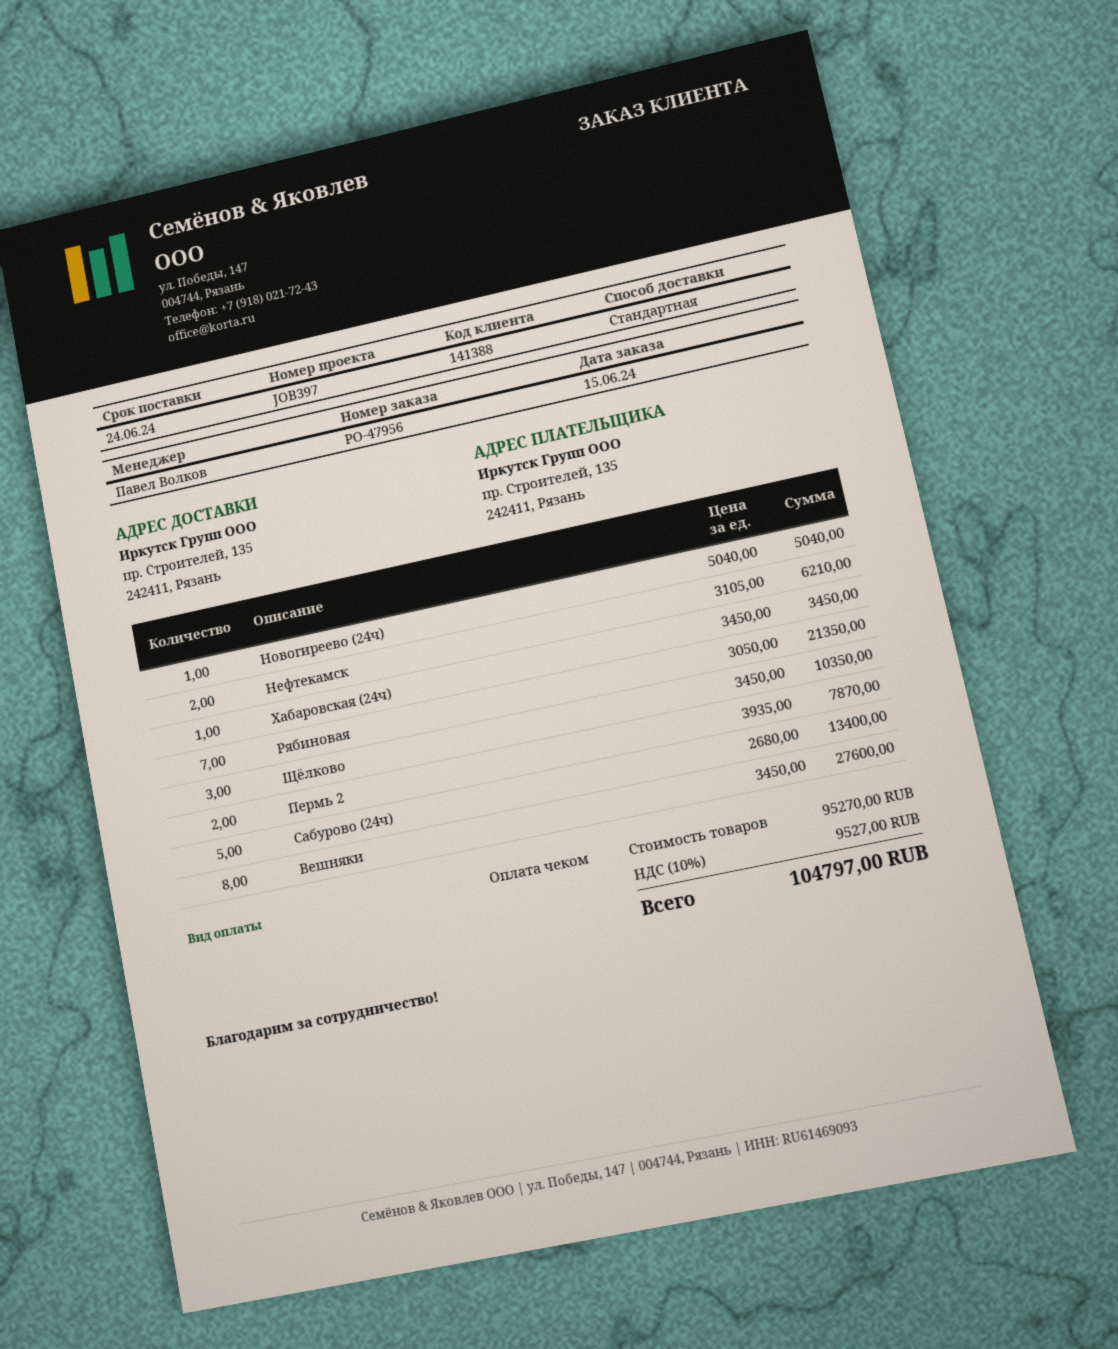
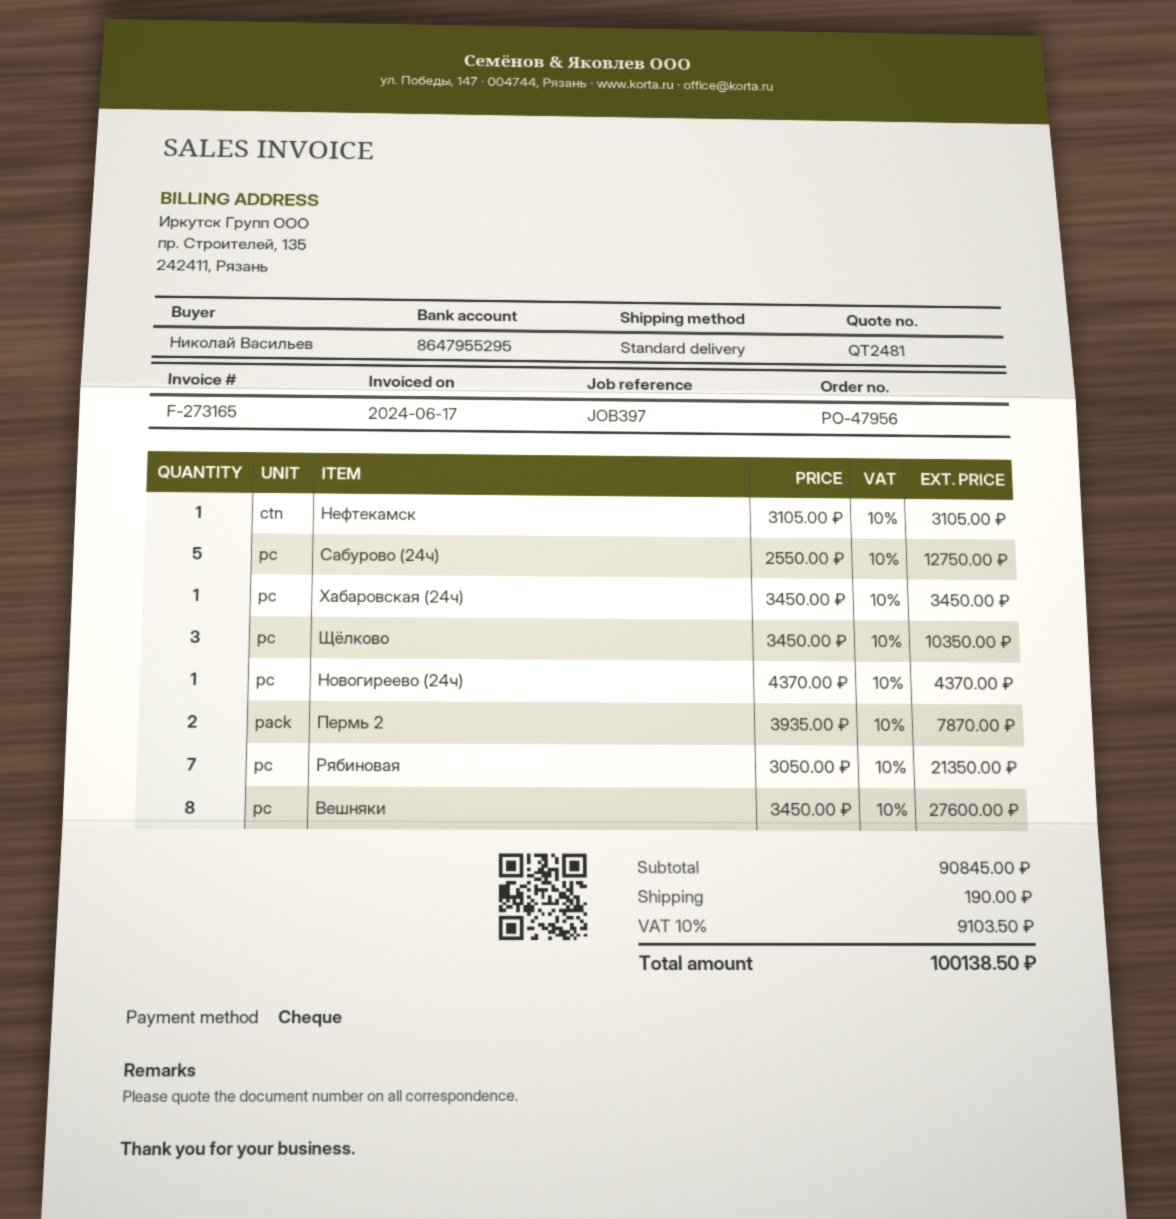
Новогиреево (24ч): 1 x 5040.00 = 5040.00 -> 1 x 4370.00 = 4370.00
Нефтекамск: 2 x 3105.00 = 6210.00 -> 1 x 3105.00 = 3105.00
Сабурово (24ч): 5 x 2680.00 = 13400.00 -> 5 x 2550.00 = 12750.00
subtotal: 95270.00 -> 90845.00
shipping: none -> 190.00
tax: 10% = 9527.00 -> 10% = 9103.50
total: 104797.00 -> 100138.50

